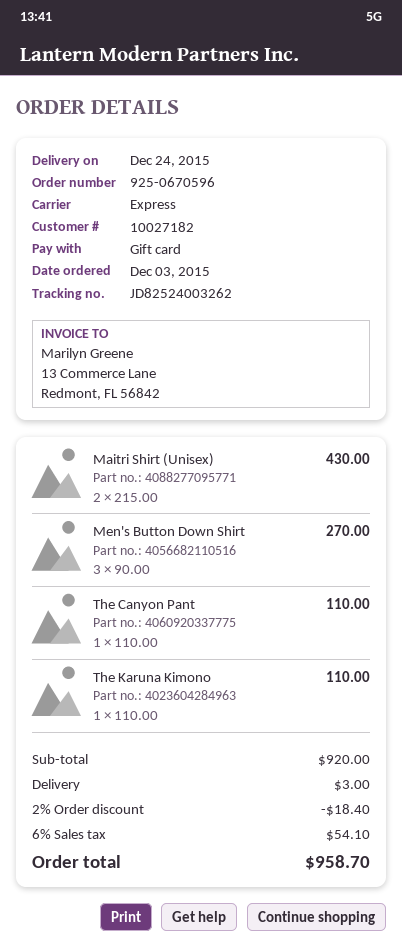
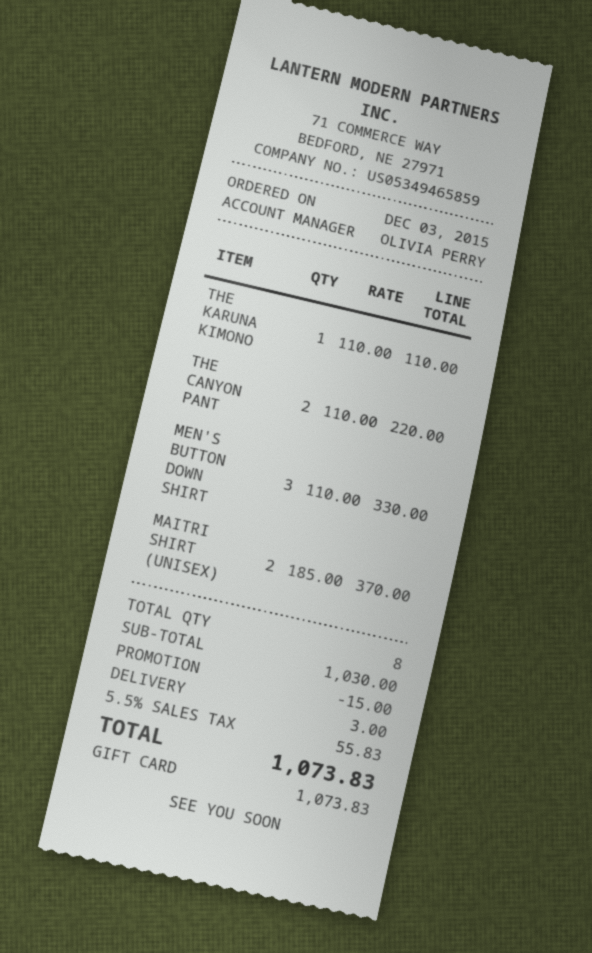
Maitri Shirt (Unisex): 2 x 215.00 = 430.00 -> 2 x 185.00 = 370.00
Men's Button Down Shirt: 3 x 90.00 = 270.00 -> 3 x 110.00 = 330.00
The Canyon Pant: 1 x 110.00 = 110.00 -> 2 x 110.00 = 220.00
subtotal: 920.00 -> 1030.00
discount: 18.40 -> 15.00
tax: 6% = 54.10 -> 5.5% = 55.83
total: 958.70 -> 1073.83

